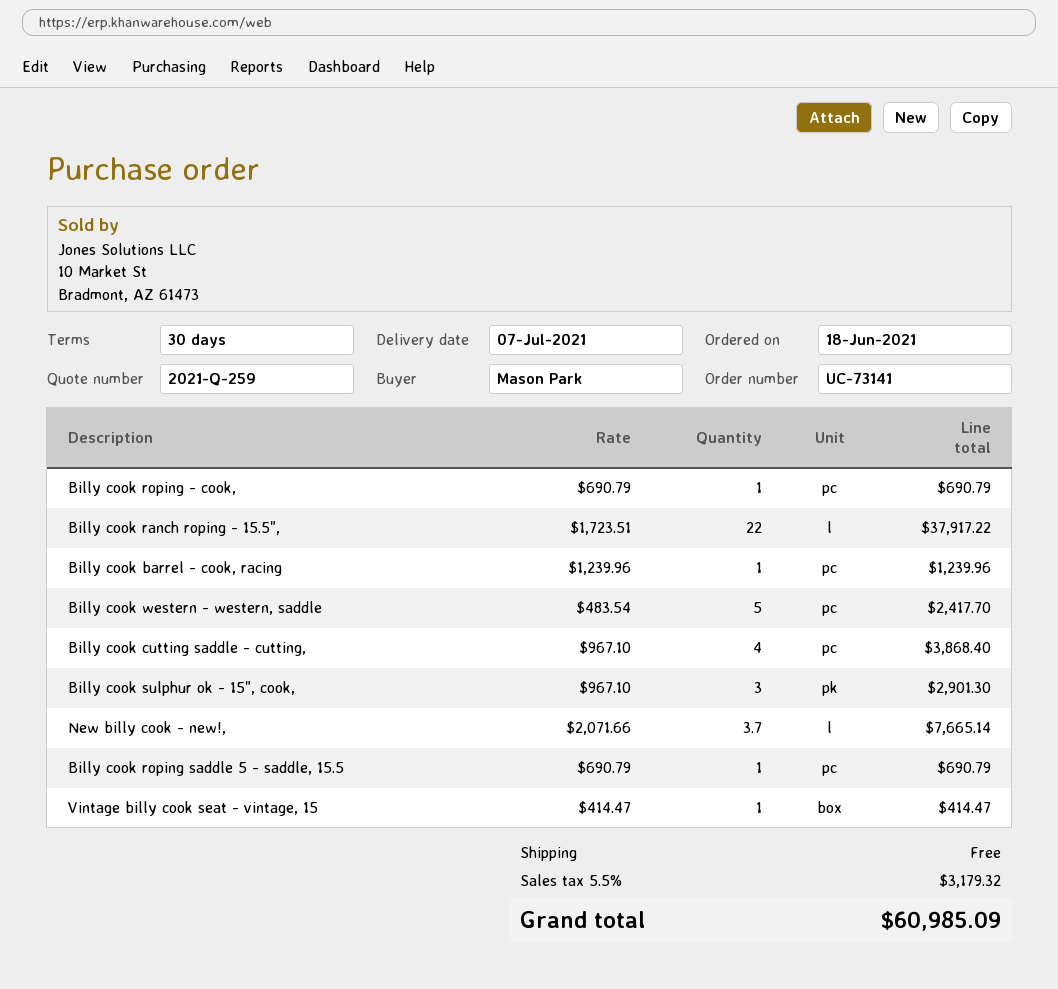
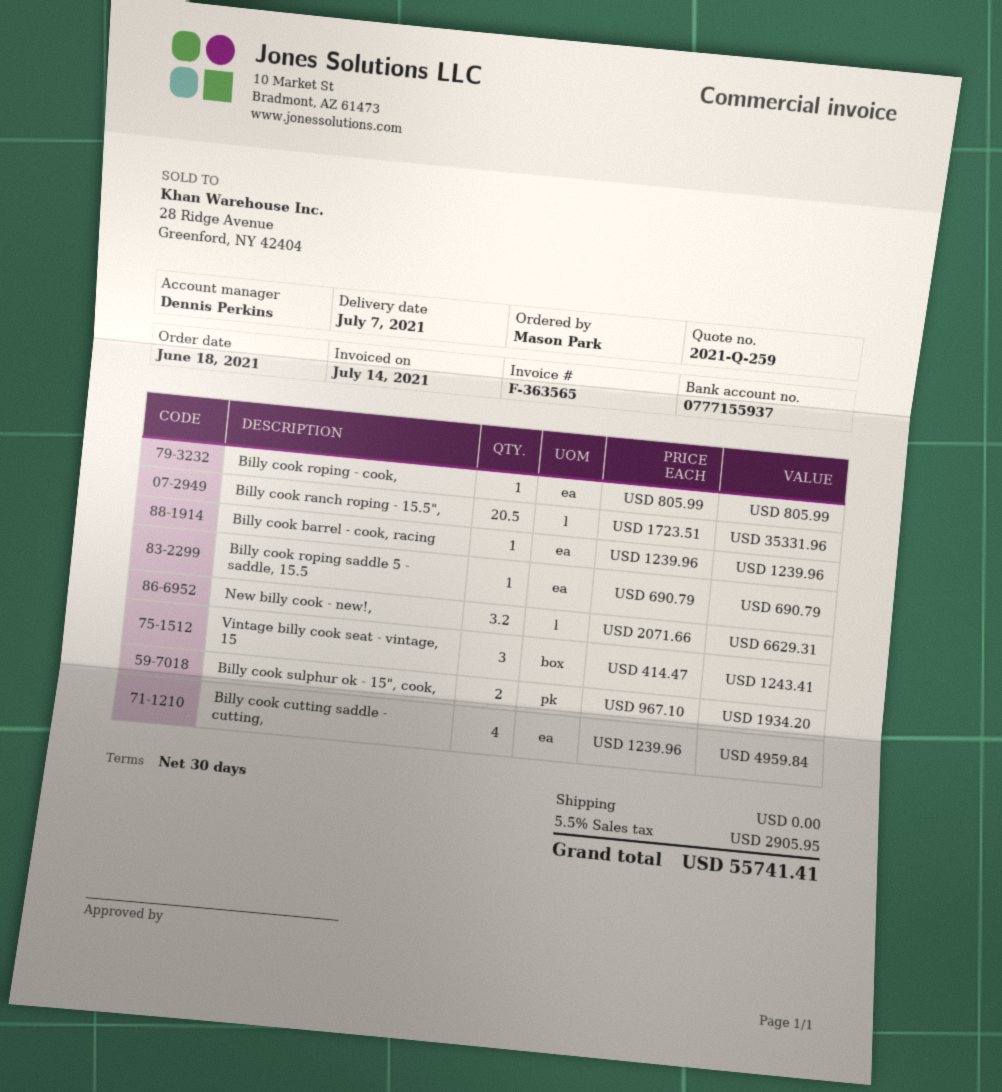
Billy cook roping - cook,: 1 x 690.79 = 690.79 -> 1 x 805.99 = 805.99
Billy cook ranch roping - 15.5",: 22 x 1723.51 = 37917.22 -> 20.5 x 1723.51 = 35331.96
Billy cook western - western, saddle: 5 x 483.54 = 2417.70 -> none
Billy cook cutting saddle - cutting,: 4 x 967.10 = 3868.40 -> 4 x 1239.96 = 4959.84
Billy cook sulphur ok - 15", cook,: 3 x 967.10 = 2901.30 -> 2 x 967.10 = 1934.20
New billy cook - new!,: 3.7 x 2071.66 = 7665.14 -> 3.2 x 2071.66 = 6629.31
Vintage billy cook seat - vintage, 15: 1 x 414.47 = 414.47 -> 3 x 414.47 = 1243.41
tax: 5.5% = 3179.32 -> 5.5% = 2905.95
total: 60985.09 -> 55741.41

